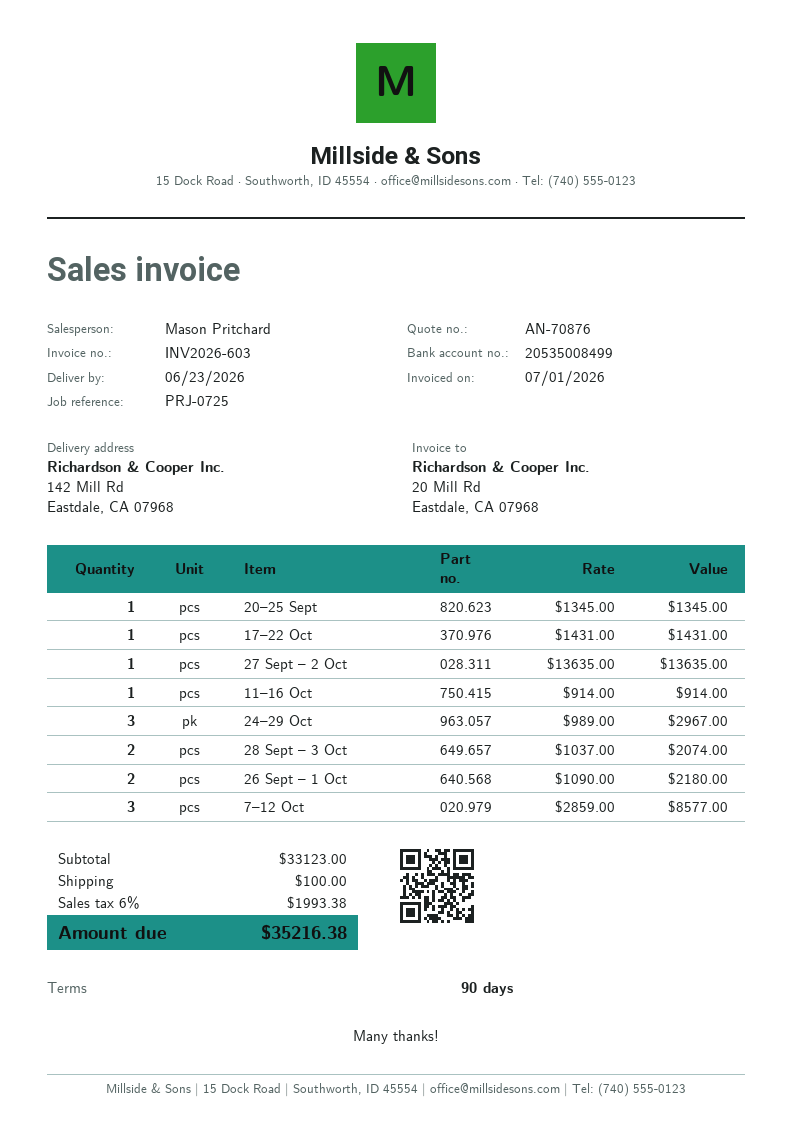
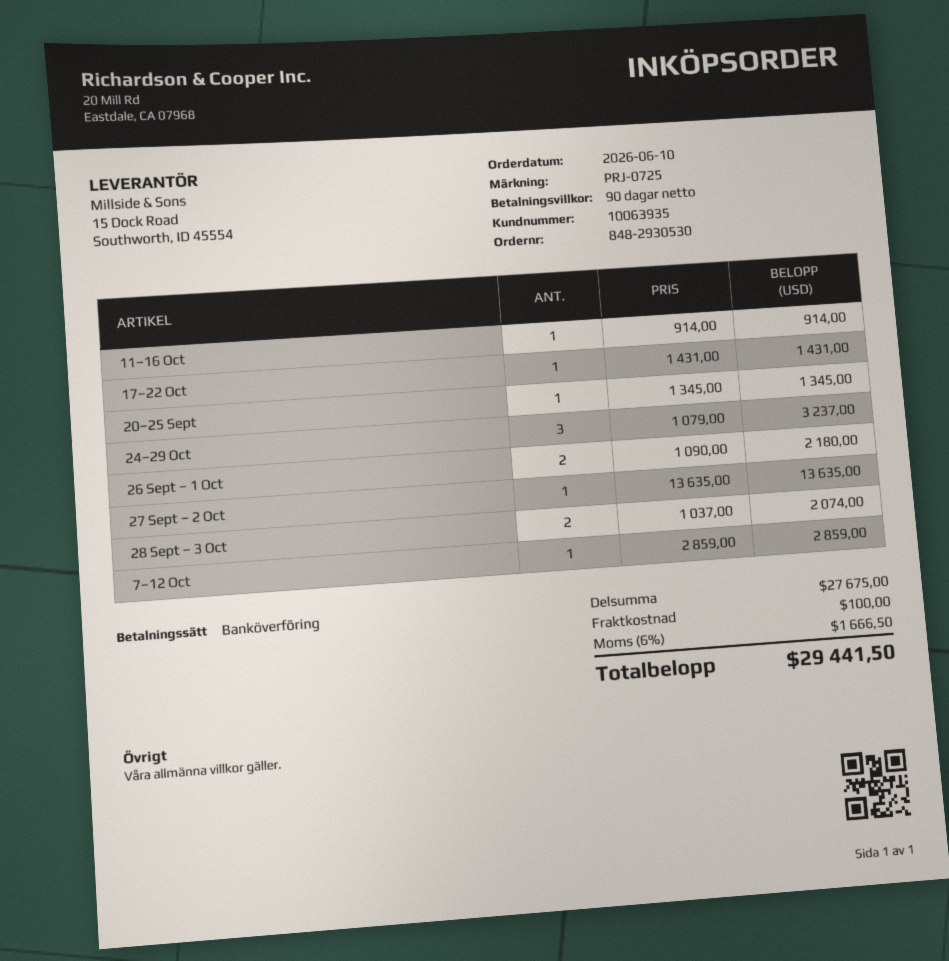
24–29 Oct: 3 x 989.00 = 2967.00 -> 3 x 1079.00 = 3237.00
7–12 Oct: 3 x 2859.00 = 8577.00 -> 1 x 2859.00 = 2859.00
subtotal: 33123.00 -> 27675.00
tax: 6% = 1993.38 -> 6% = 1666.50
total: 35216.38 -> 29441.50

